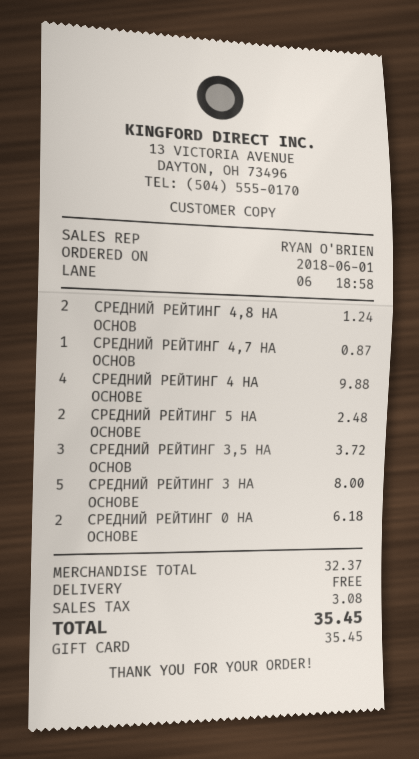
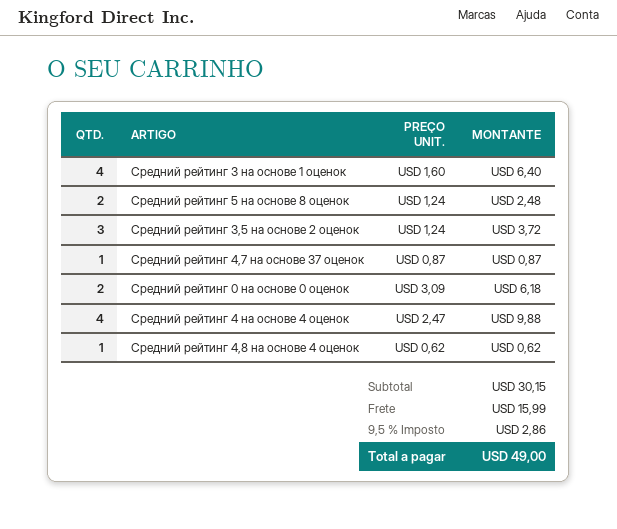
СРЕДНИЙ РЕЙТИНГ 4,8 НА ОСНОВ: 2 for 1.24 -> 1 for 0.62
СРЕДНИЙ РЕЙТИНГ 3 НА ОСНОВЕ: 5 for 8.00 -> 4 for 6.40
subtotal: 32.37 -> 30.15
shipping: 0.00 -> 15.99
tax: 3.08 -> 2.86
total: 35.45 -> 49.00

